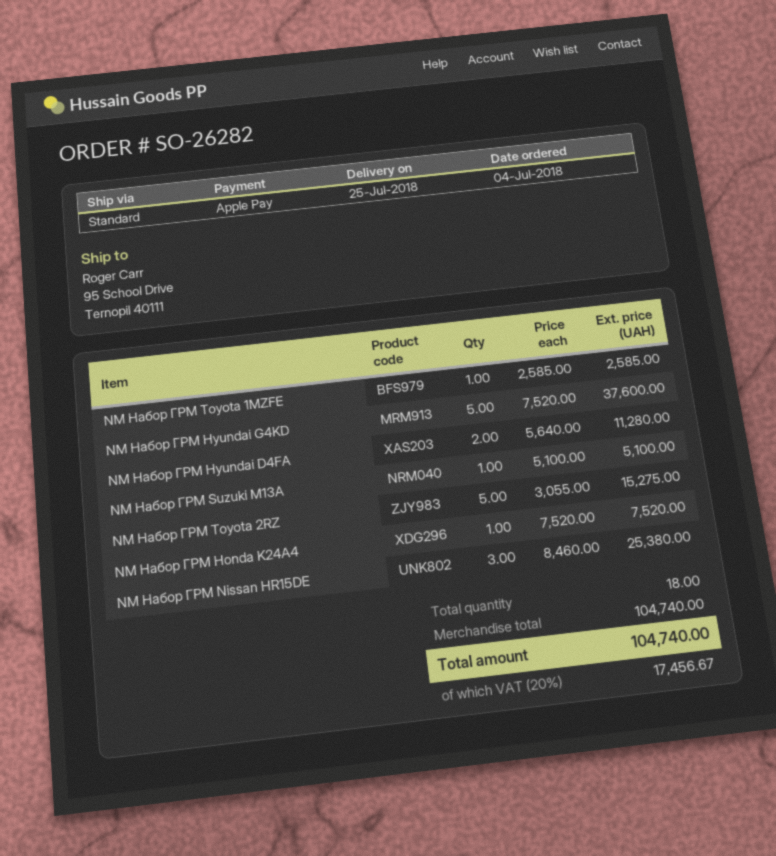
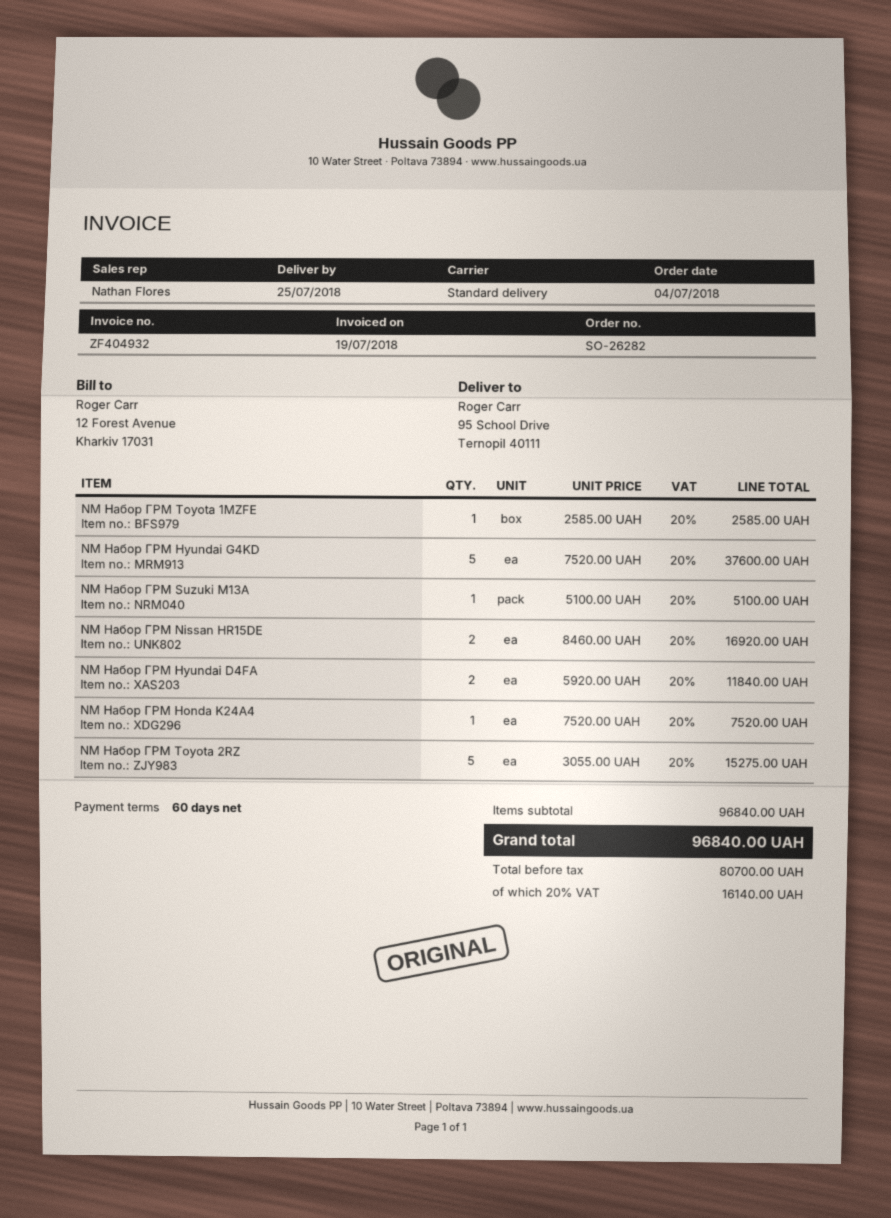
NM Набор ГРМ Hyundai D4FA: 2 x 5640.00 = 11280.00 -> 2 x 5920.00 = 11840.00
NM Набор ГРМ Nissan HR15DE: 3 x 8460.00 = 25380.00 -> 2 x 8460.00 = 16920.00
subtotal: 104740.00 -> 96840.00
tax: 20% = 17456.67 -> 20% = 16140.00
total: 104740.00 -> 96840.00

